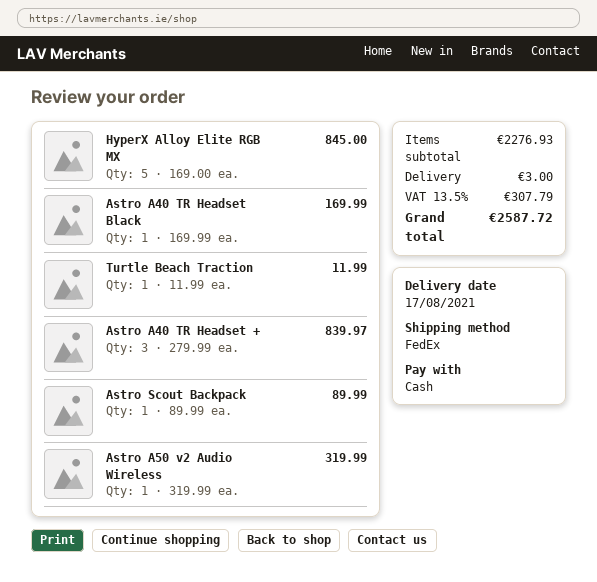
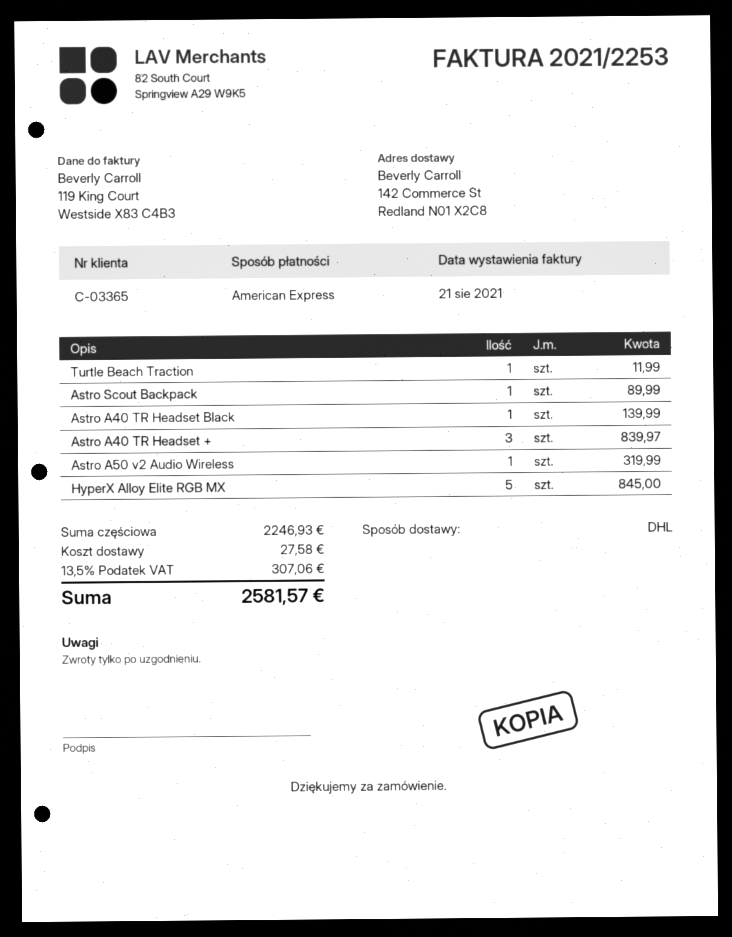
payment method: cash -> American Express
shipping method: FedEx -> DHL
Astro A40 TR Headset Black: 1 for 169.99 -> 1 for 139.99
subtotal: 2276.93 -> 2246.93
shipping: 3.00 -> 27.58
tax: 13.5% = 307.79 -> 13.5% = 307.06
total: 2587.72 -> 2581.57

